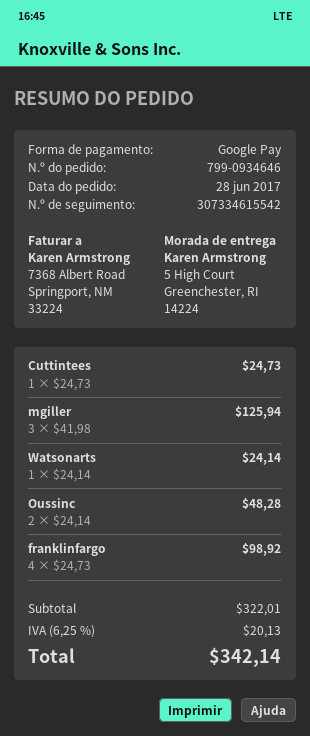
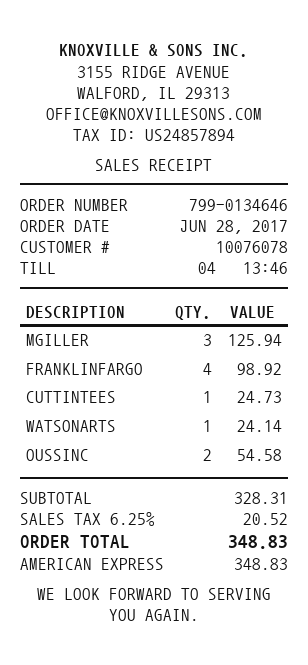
order number: 799-0934646 -> 799-0134646
payment method: Google Pay -> American Express
Oussinc: 2 for 48.28 -> 2 for 54.58
subtotal: 322.01 -> 328.31
tax: 6.25% = 20.13 -> 6.25% = 20.52
total: 342.14 -> 348.83

